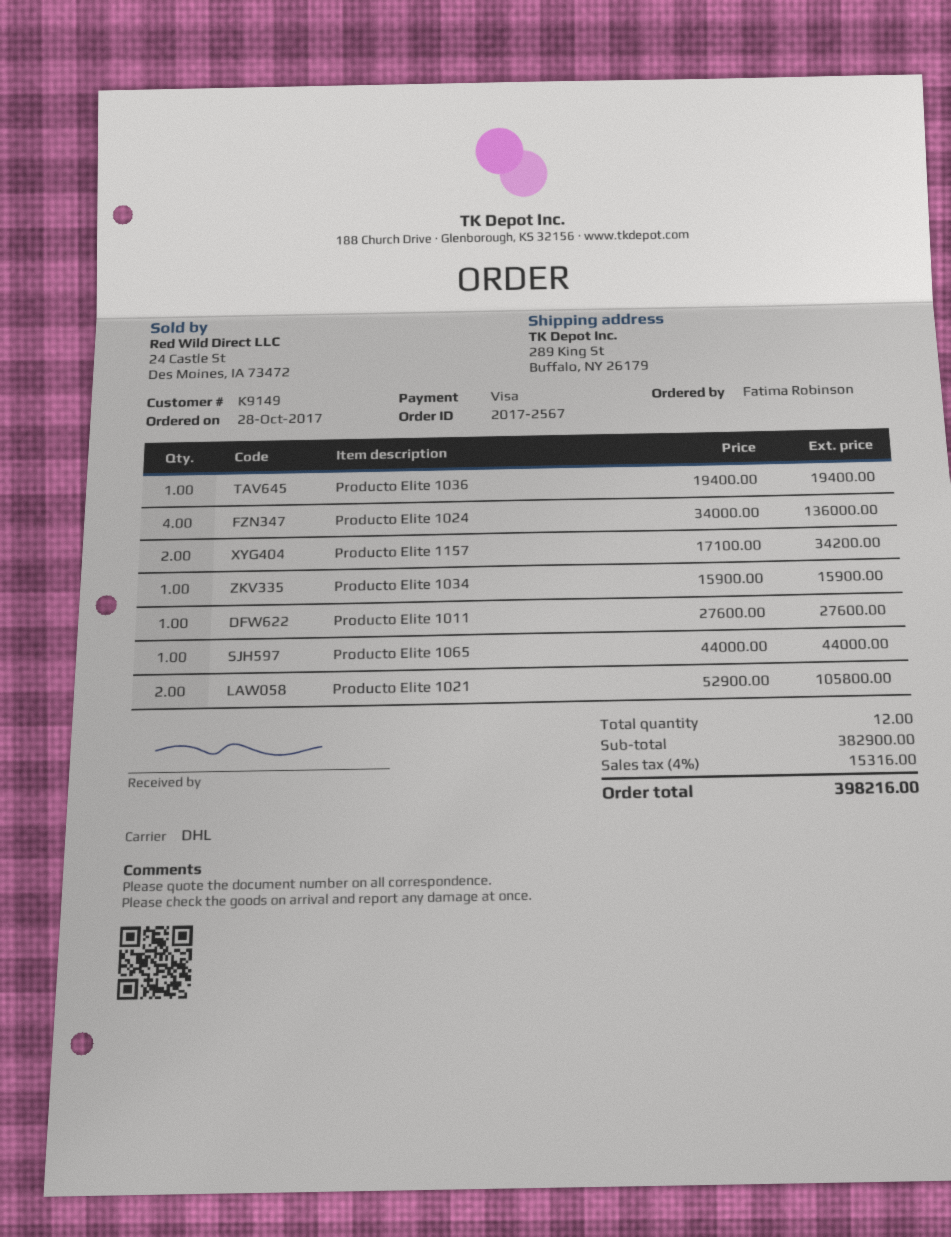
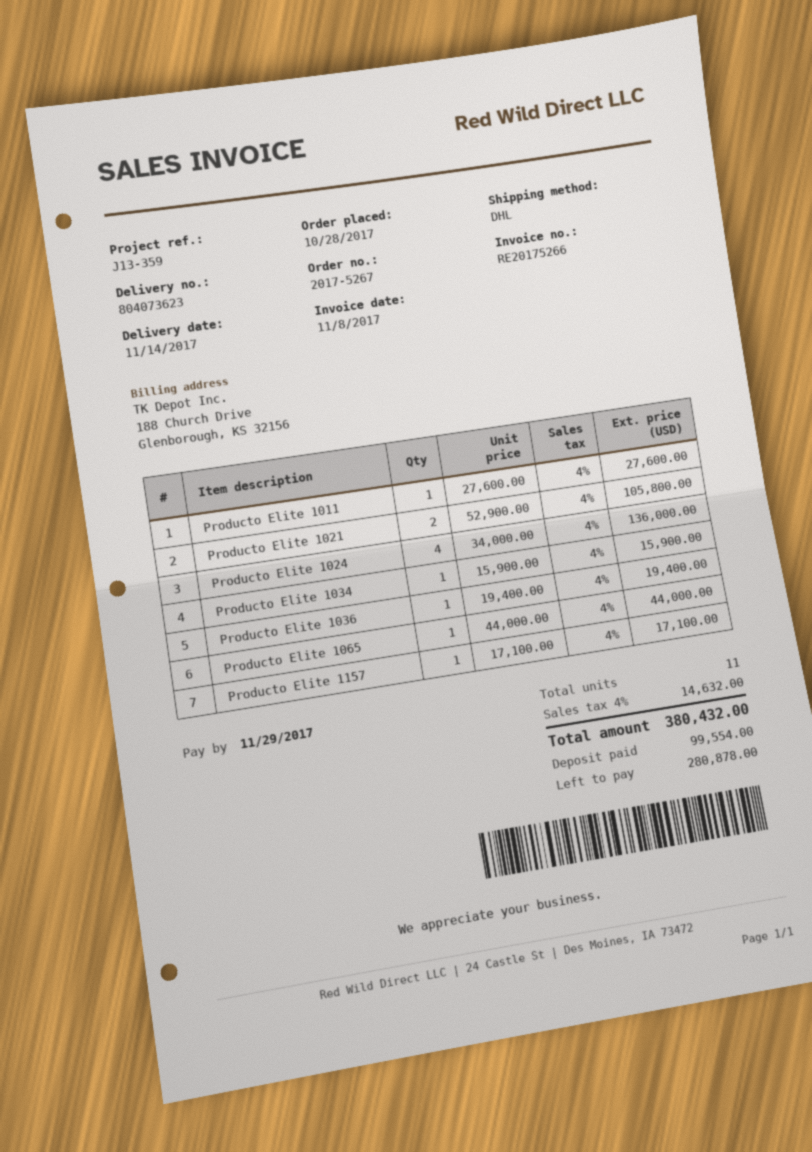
order number: 2017-2567 -> 2017-5267
Producto Elite 1157: 2 x 17100.00 = 34200.00 -> 1 x 17100.00 = 17100.00
total quantity: 12 -> 11
tax: 4% = 15316.00 -> 4% = 14632.00
total: 398216.00 -> 380432.00

